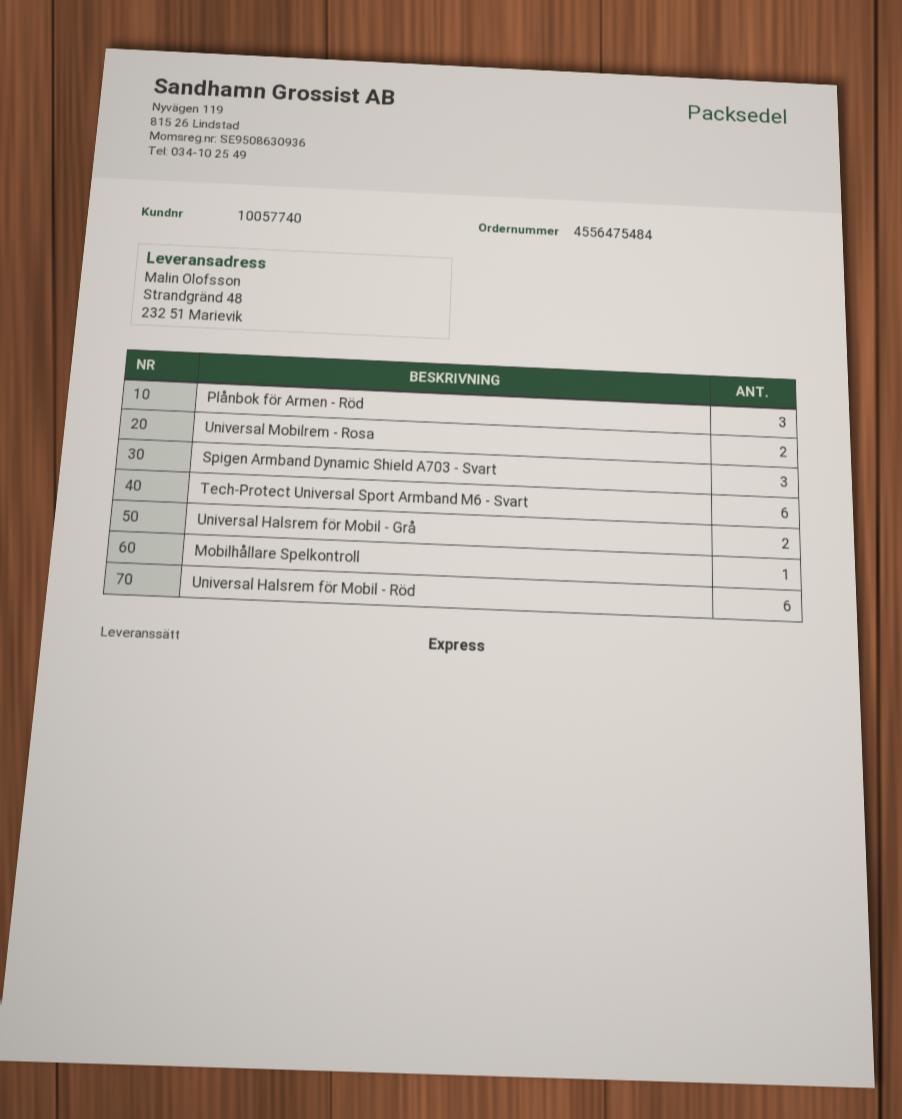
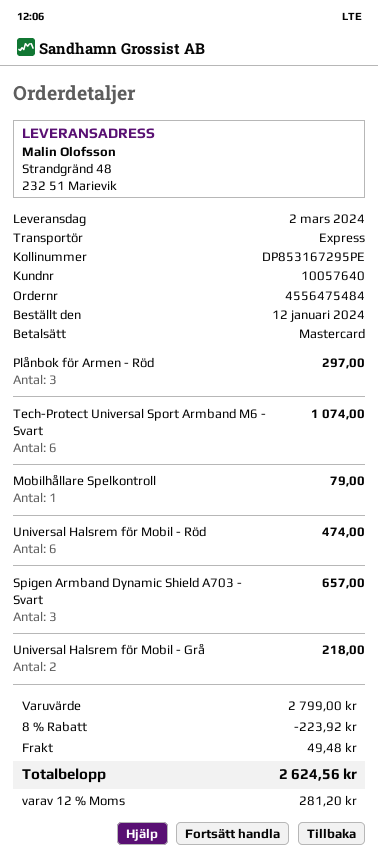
customer number: 10057740 -> 10057640
Universal Mobilrem - Rosa: 2 -> none

